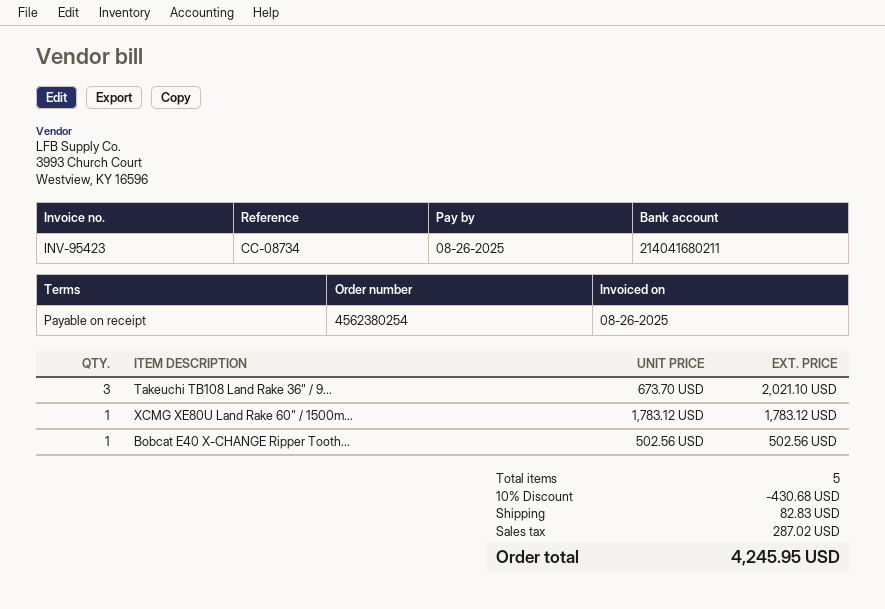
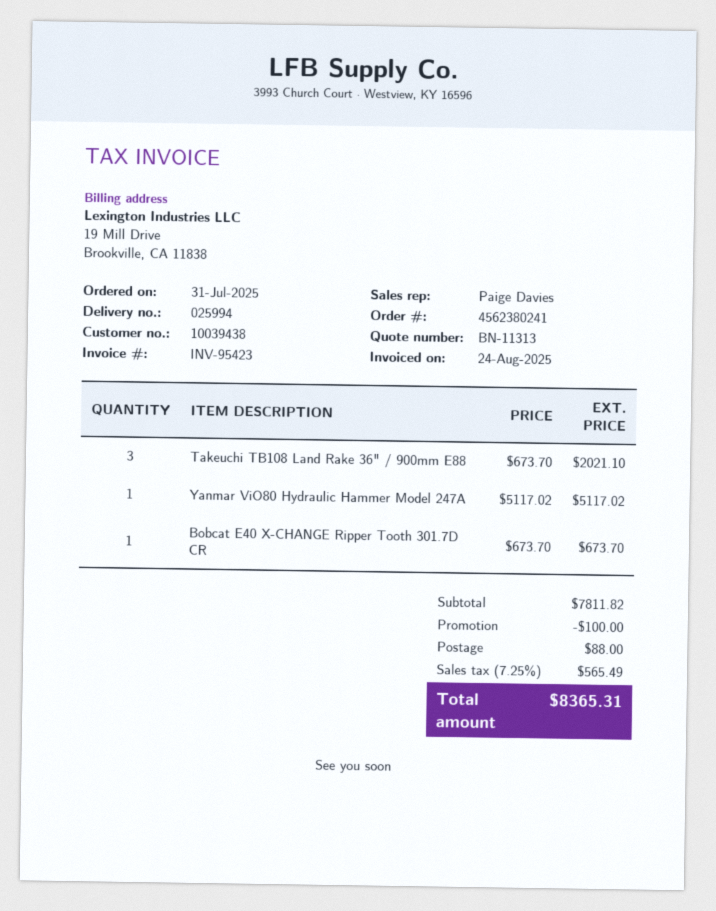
order number: 4562380254 -> 4562380241
invoice date: 2025-08-26 -> 2025-08-24
XCMG XE80U Land Rake 60" / 1500m...: 1 x 1783.12 = 1783.12 -> none
Bobcat E40 X-CHANGE Ripper Tooth...: 1 x 502.56 = 502.56 -> 1 x 673.70 = 673.70
Yanmar ViO80 Hydraulic Hammer Model 247A: none -> 1 x 5117.02 = 5117.02
discount: 430.68 -> 100.00
shipping: 82.83 -> 88.00
tax: 287.02 -> 565.49
total: 4245.95 -> 8365.31

